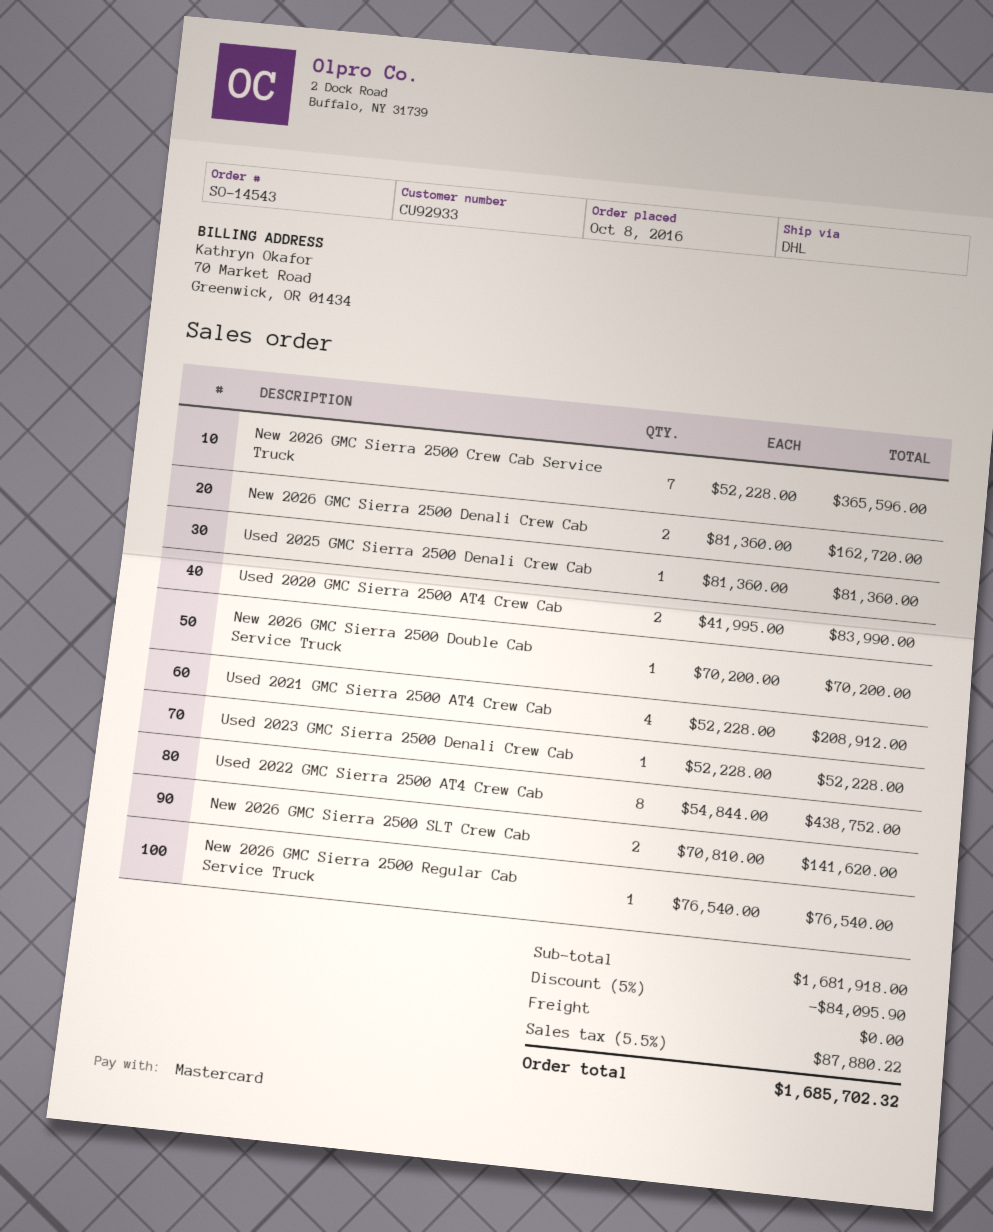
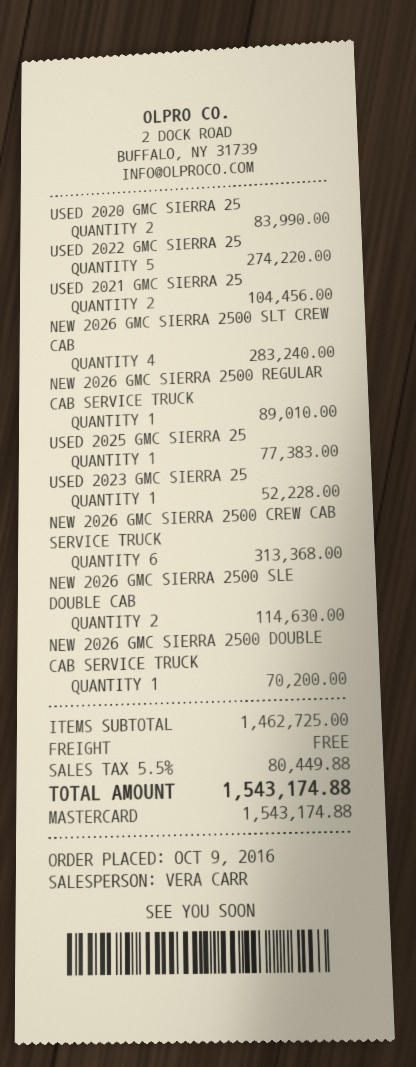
order date: 2016-10-08 -> 2016-10-09
New 2026 GMC Sierra 2500 Crew Cab Service Truck: 7 for 365596.00 -> 6 for 313368.00
New 2026 GMC Sierra 2500 Denali Crew Cab: 2 for 162720.00 -> none
Used 2025 GMC Sierra 2500 Denali Crew Cab: 1 for 81360.00 -> 1 for 77383.00
Used 2021 GMC Sierra 2500 AT4 Crew Cab: 4 for 208912.00 -> 2 for 104456.00
Used 2022 GMC Sierra 2500 AT4 Crew Cab: 8 for 438752.00 -> 5 for 274220.00
New 2026 GMC Sierra 2500 SLT Crew Cab: 2 for 141620.00 -> 4 for 283240.00
New 2026 GMC Sierra 2500 Regular Cab Service Truck: 1 for 76540.00 -> 1 for 89010.00
NEW 2026 GMC SIERRA 2500 SLE DOUBLE CAB: none -> 2 for 114630.00
subtotal: 1681918.00 -> 1462725.00
discount: 5% = 84095.90 -> none
tax: 5.5% = 87880.22 -> 5.5% = 80449.88
total: 1685702.32 -> 1543174.88

